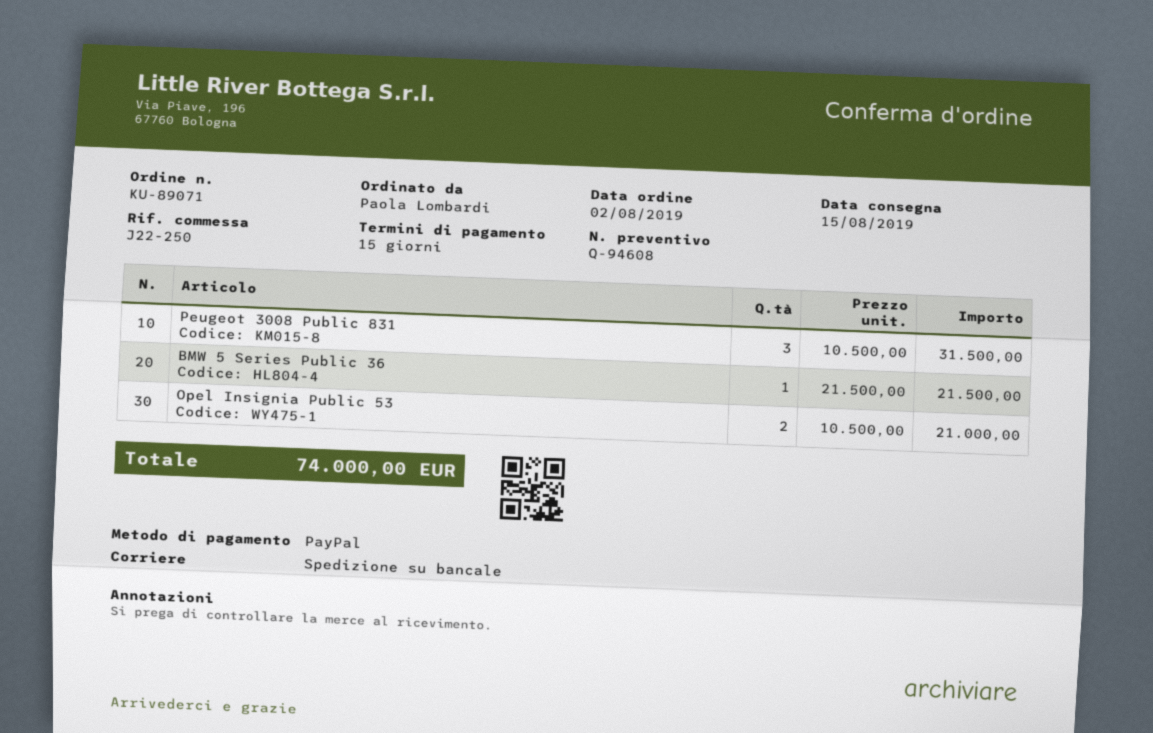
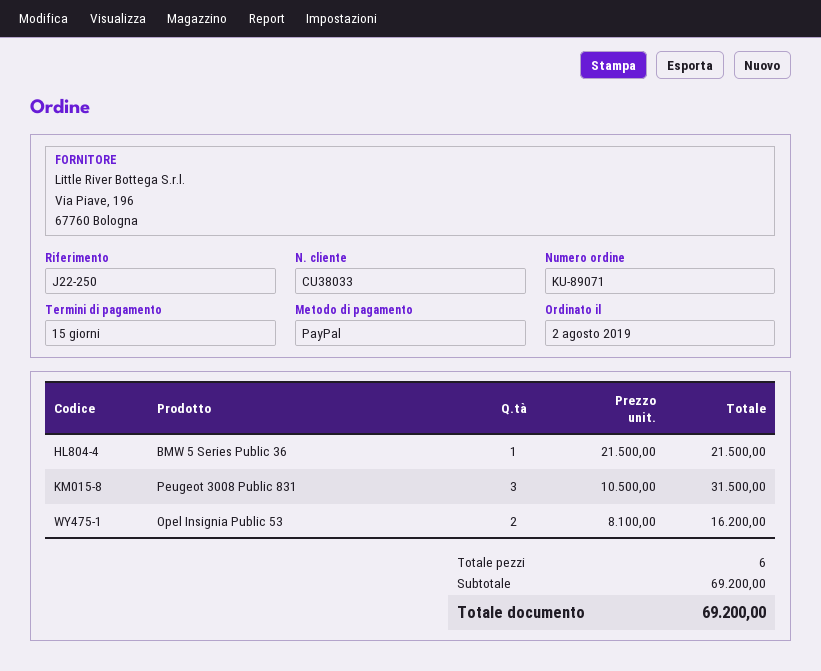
Opel Insignia Public 53: 2 x 10500.00 = 21000.00 -> 2 x 8100.00 = 16200.00
total: 74000.00 -> 69200.00

